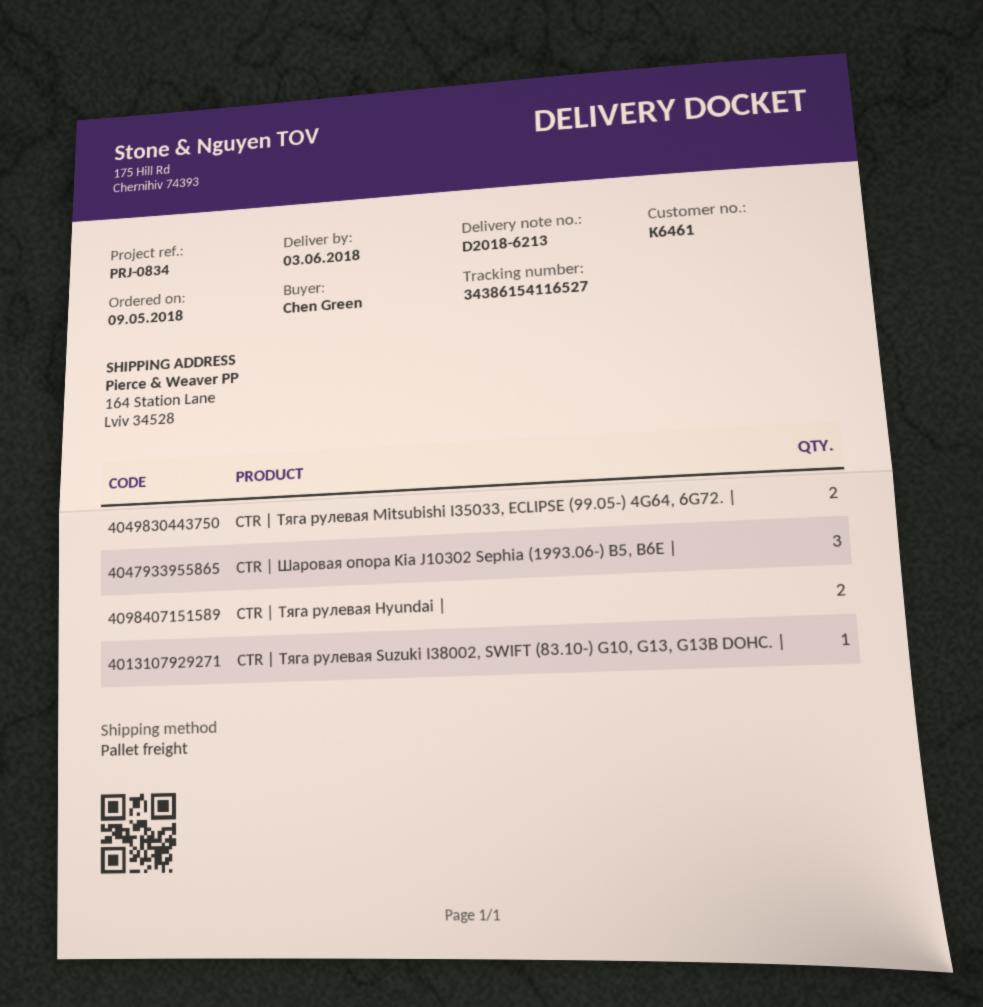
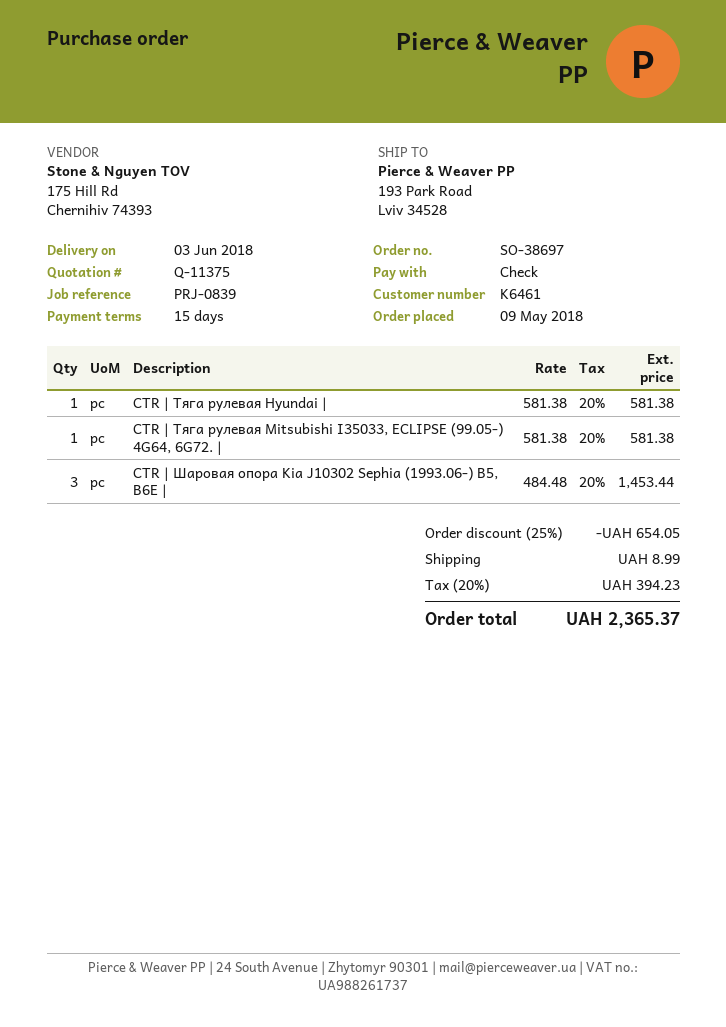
reference: PRJ-0834 -> PRJ-0839
ship to: 164 Station Lane, Lviv 34528 -> 193 Park Road, Lviv 34528
CTR | Тяга рулевая Mitsubishi I35033, ECLIPSE (99.05-) 4G64, 6G72. |: 2 -> 1
CTR | Тяга рулевая Hyundai |: 2 -> 1
CTR | Тяга рулевая Suzuki I38002, SWIFT (83.10-) G10, G13, G13B DOHC. |: 1 -> none

